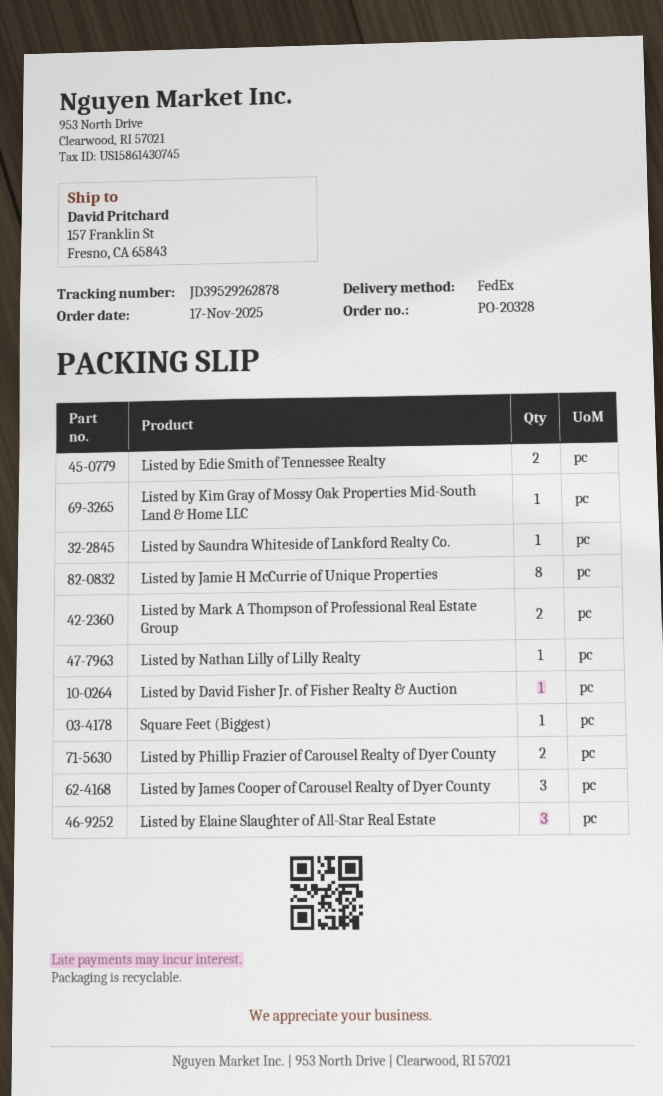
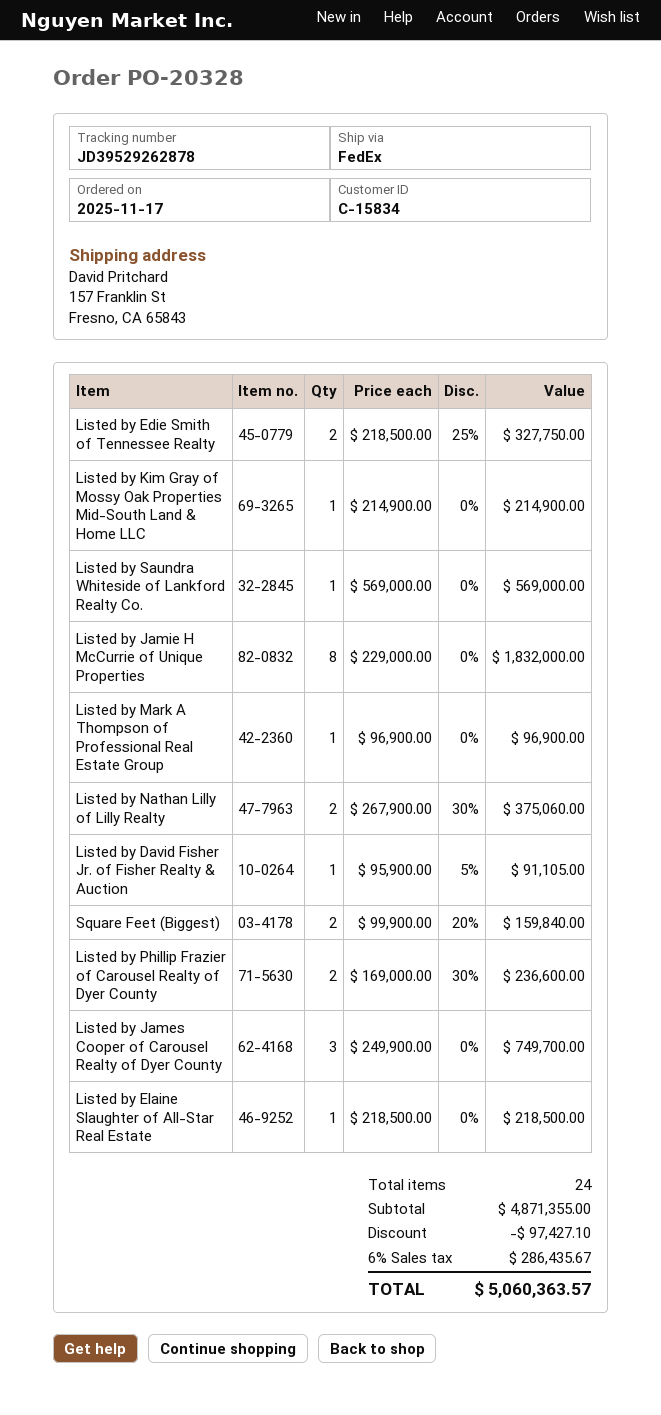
Listed by Mark A Thompson of Professional Real Estate Group: 2 -> 1
Listed by Nathan Lilly of Lilly Realty: 1 -> 2
Square Feet (Biggest): 1 -> 2
Listed by Elaine Slaughter of All-Star Real Estate: 3 -> 1

